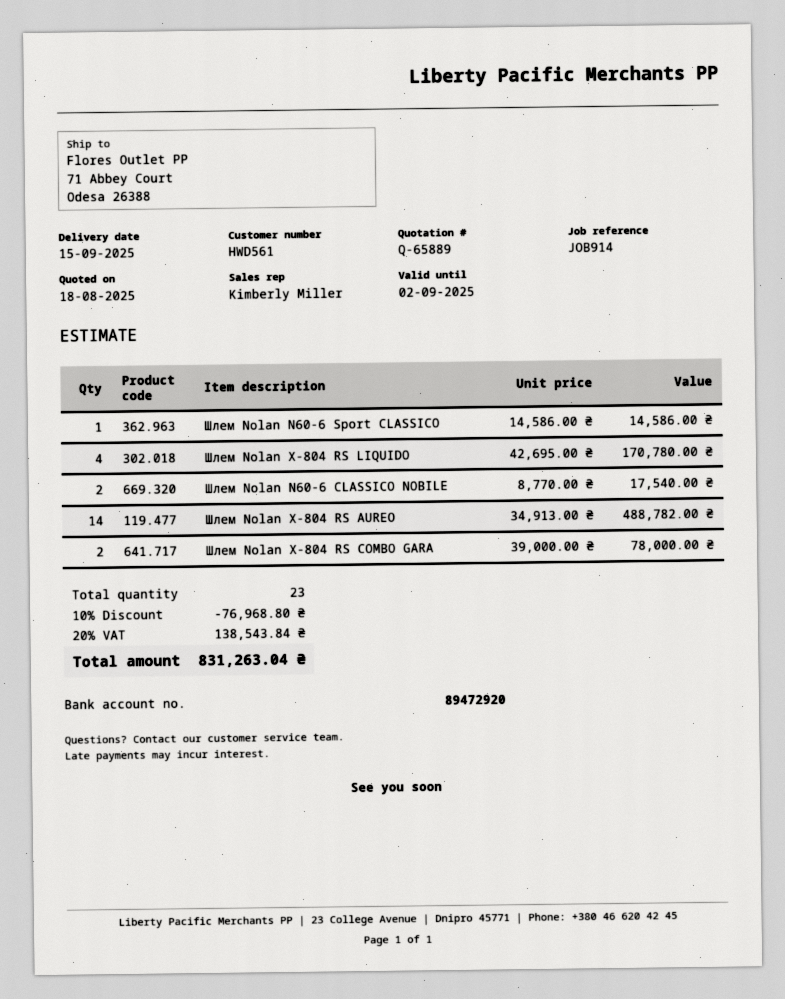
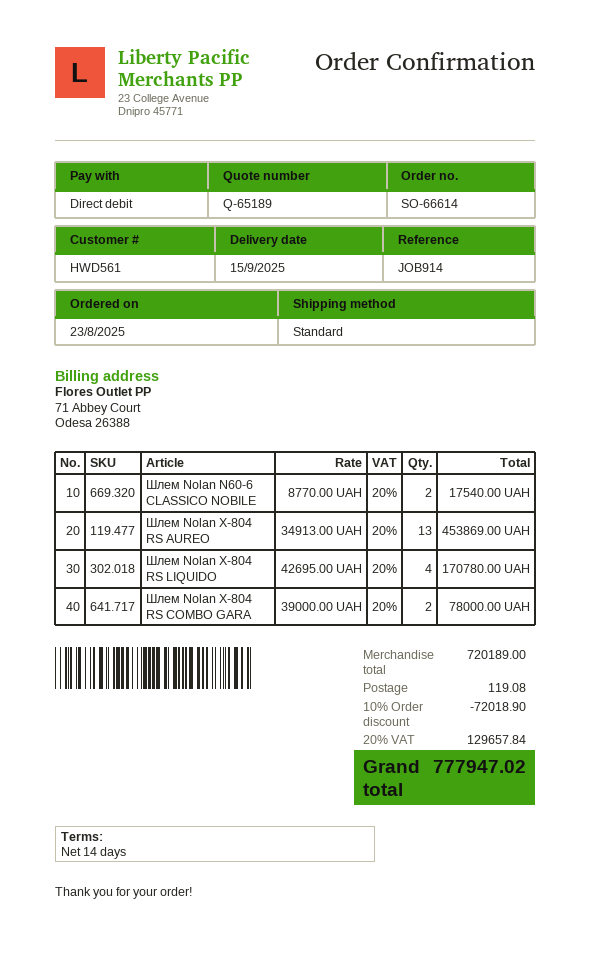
quote number: Q-65889 -> Q-65189
Шлем Nolan N60-6 Sport CLASSICO: 1 x 14586.00 = 14586.00 -> none
Шлем Nolan X-804 RS AUREO: 14 x 34913.00 = 488782.00 -> 13 x 34913.00 = 453869.00
discount: 10% = 76968.80 -> 10% = 72018.90
shipping: none -> 119.08
tax: 20% = 138543.84 -> 20% = 129657.84
total: 831263.04 -> 777947.02

